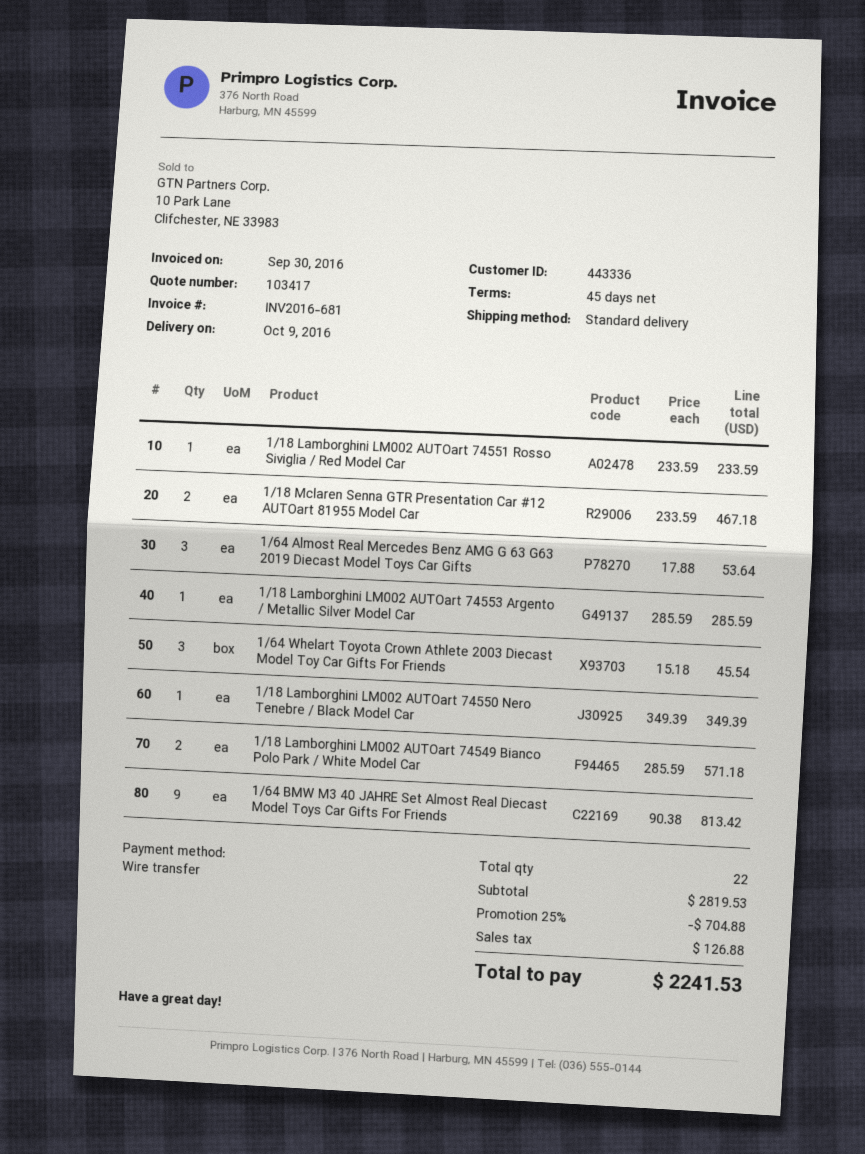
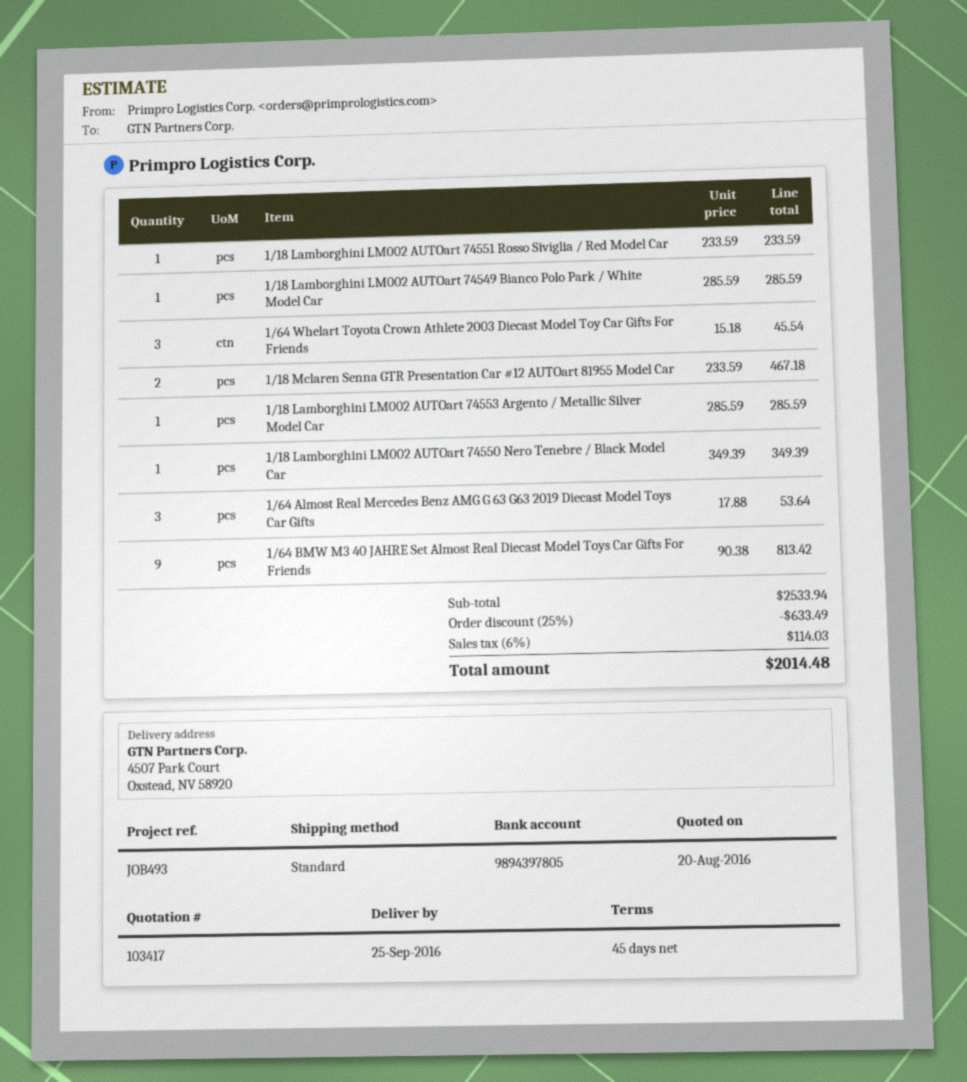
delivery date: 2016-10-09 -> 2016-09-25
1/18 Lamborghini LM002 AUTOart 74549 Bianco Polo Park / White Model Car: 2 x 285.59 = 571.18 -> 1 x 285.59 = 285.59
subtotal: 2819.53 -> 2533.94
discount: 25% = 704.88 -> 25% = 633.49
tax: 126.88 -> 114.03
total: 2241.53 -> 2014.48

